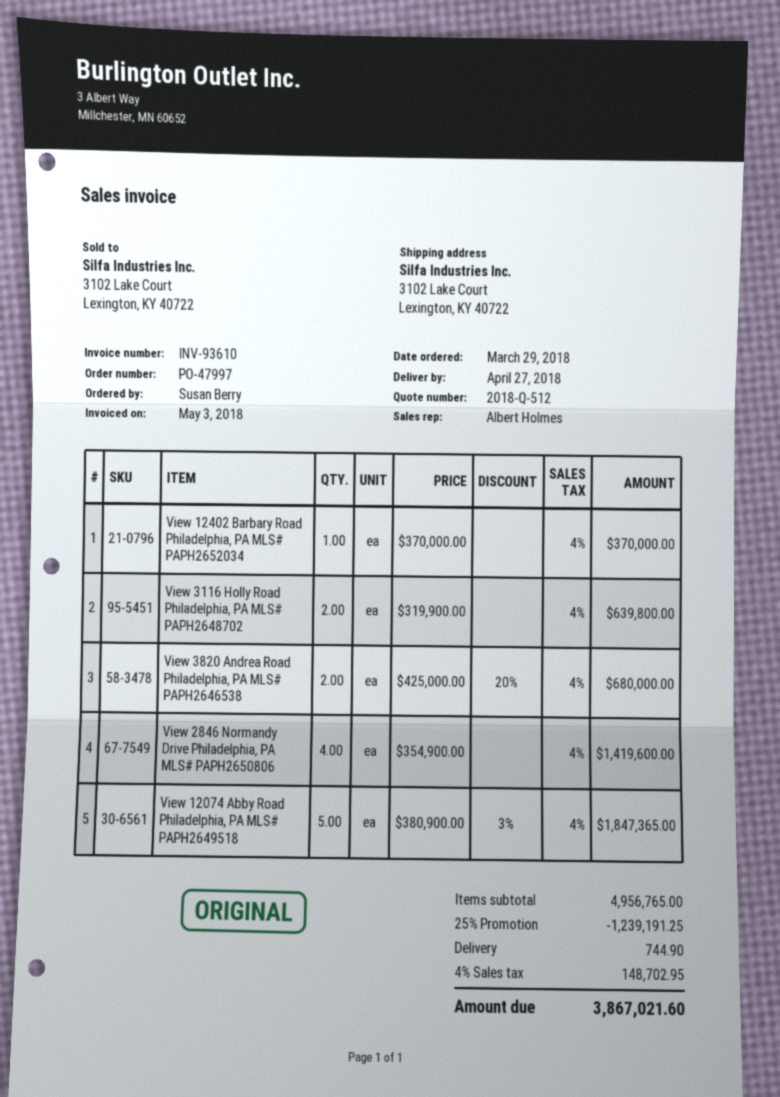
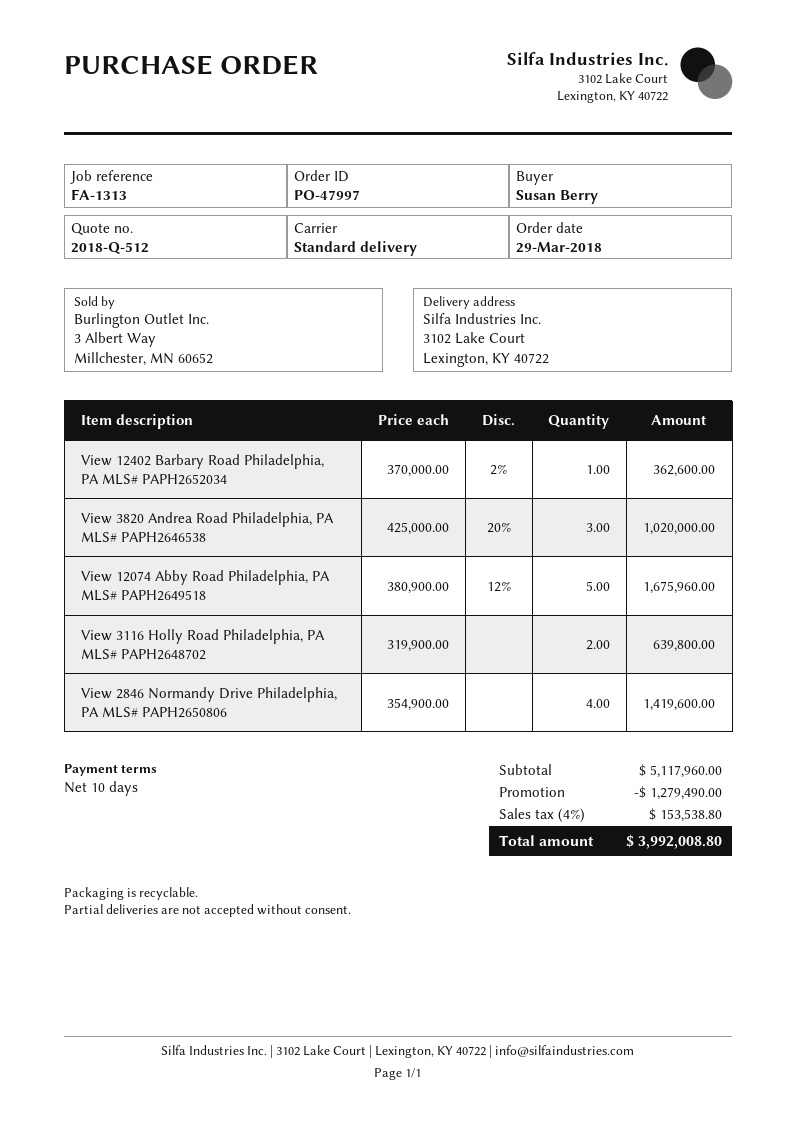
View 12402 Barbary Road Philadelphia, PA MLS# PAPH2652034: 1 x 370000.00 = 370000.00 -> 1 x 370000.00 - 2% = 362600.00
View 3820 Andrea Road Philadelphia, PA MLS# PAPH2646538: 2 x 425000.00 - 20% = 680000.00 -> 3 x 425000.00 - 20% = 1020000.00
View 12074 Abby Road Philadelphia, PA MLS# PAPH2649518: 5 x 380900.00 - 3% = 1847365.00 -> 5 x 380900.00 - 12% = 1675960.00
subtotal: 4956765.00 -> 5117960.00
discount: 1239191.25 -> 1279490.00
shipping: 744.90 -> none
tax: 4% = 148702.95 -> 4% = 153538.80
total: 3867021.60 -> 3992008.80

